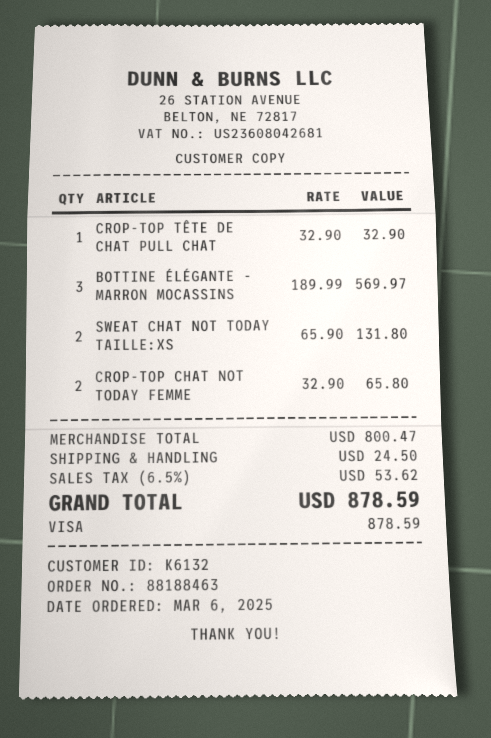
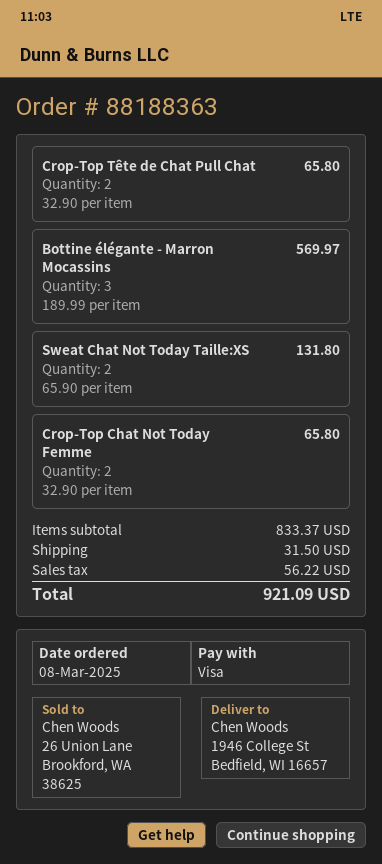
order number: 88188463 -> 88188363
order date: 2025-03-06 -> 2025-03-08
CROP-TOP TÊTE DE CHAT PULL CHAT: 1 x 32.90 = 32.90 -> 2 x 32.90 = 65.80
subtotal: 800.47 -> 833.37
shipping: 24.50 -> 31.50
tax: 53.62 -> 56.22
total: 878.59 -> 921.09

